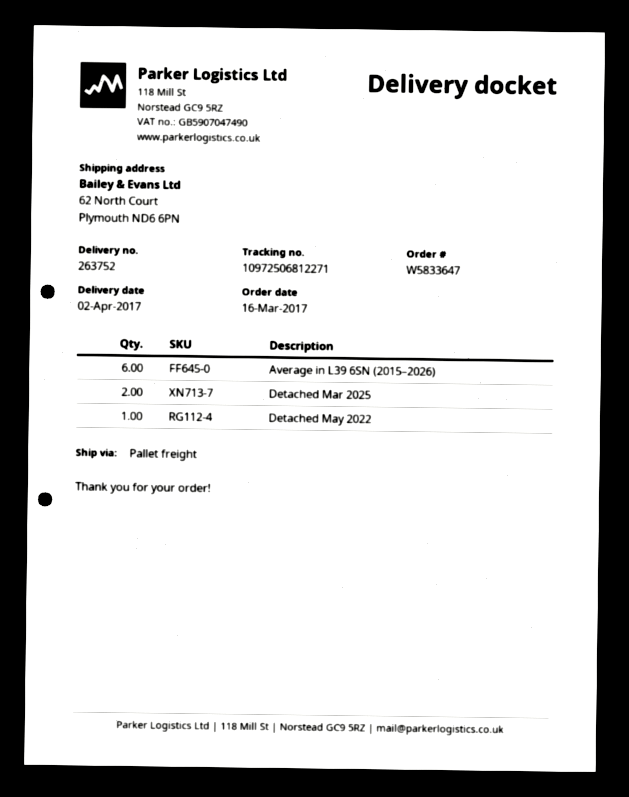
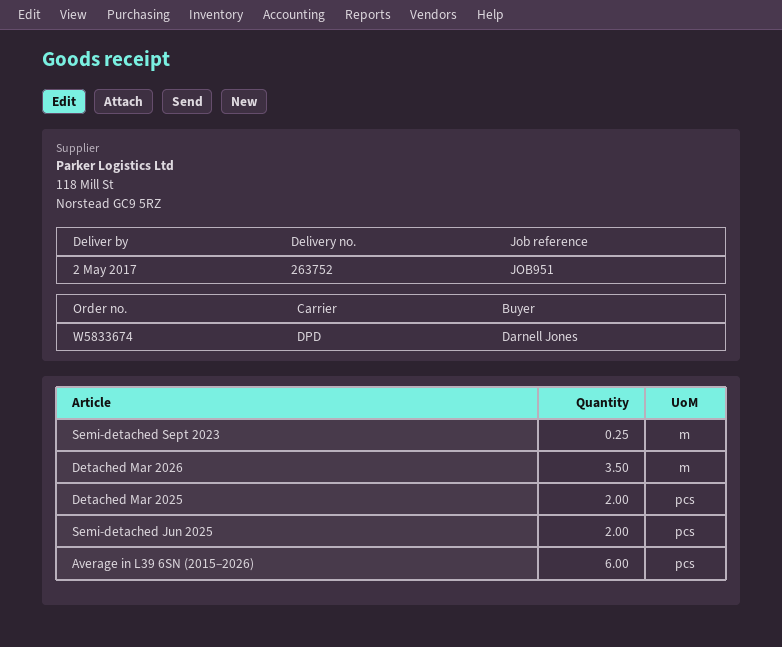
order number: W5833647 -> W5833674
delivery date: 2017-04-02 -> 2017-05-02
shipping method: pallet freight -> DPD
Detached May 2022: 1 -> none
Semi-detached Sept 2023: none -> 0.25
Detached Mar 2026: none -> 3.5
Semi-detached Jun 2025: none -> 2

